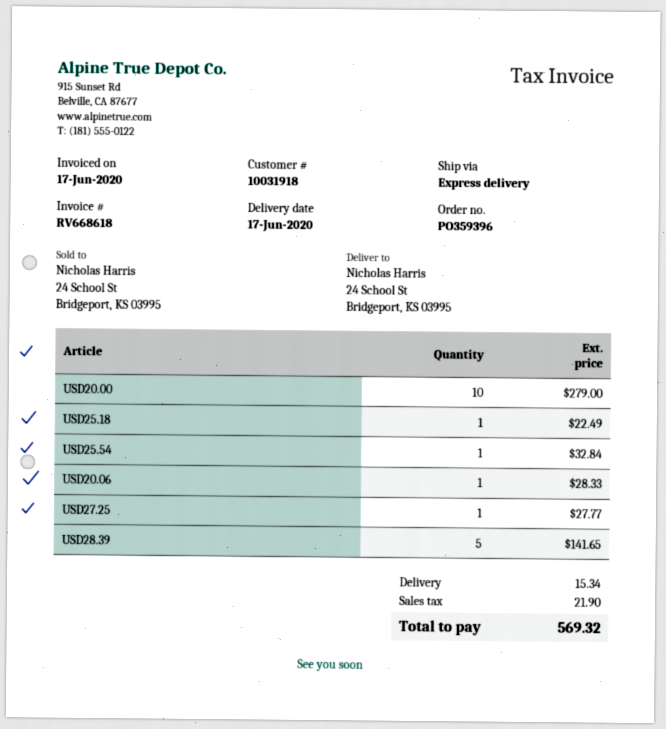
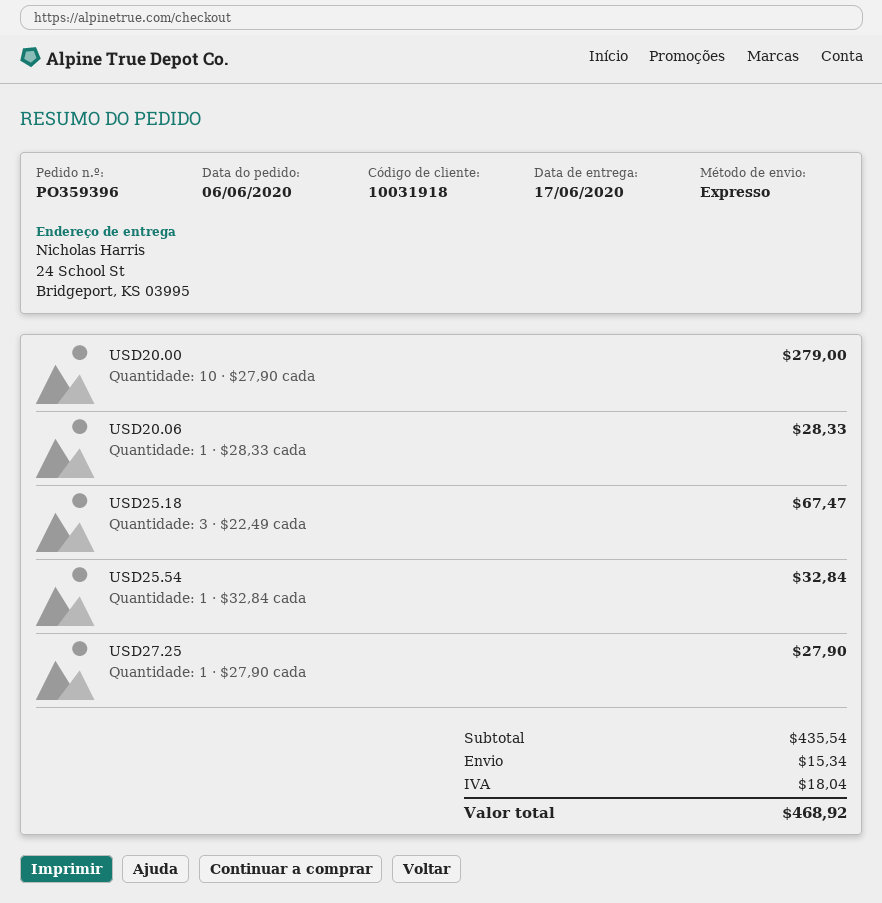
USD25.18: 1 for 22.49 -> 3 for 67.47
USD27.25: 1 for 27.77 -> 1 for 27.90
USD28.39: 5 for 141.65 -> none
tax: 21.90 -> 18.04
total: 569.32 -> 468.92

